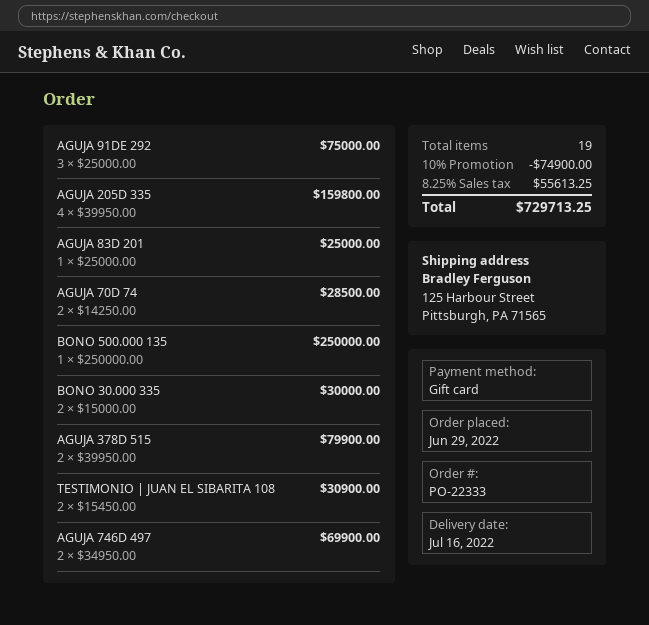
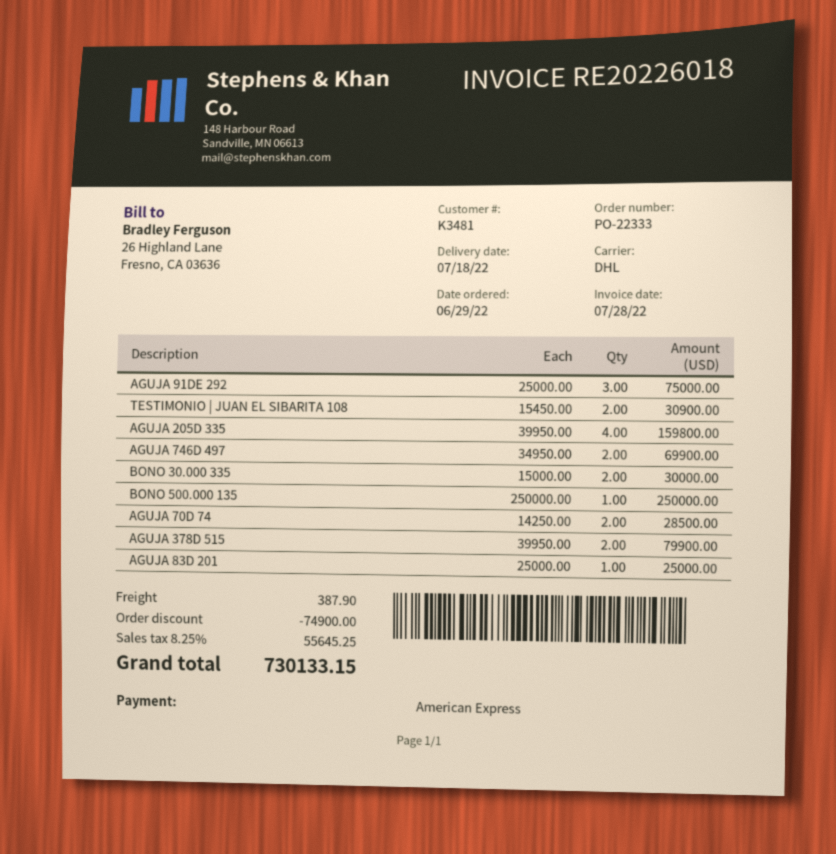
delivery date: 2022-07-16 -> 2022-07-18
payment method: gift card -> American Express
shipping: none -> 387.90
tax: 8.25% = 55613.25 -> 8.25% = 55645.25
total: 729713.25 -> 730133.15

